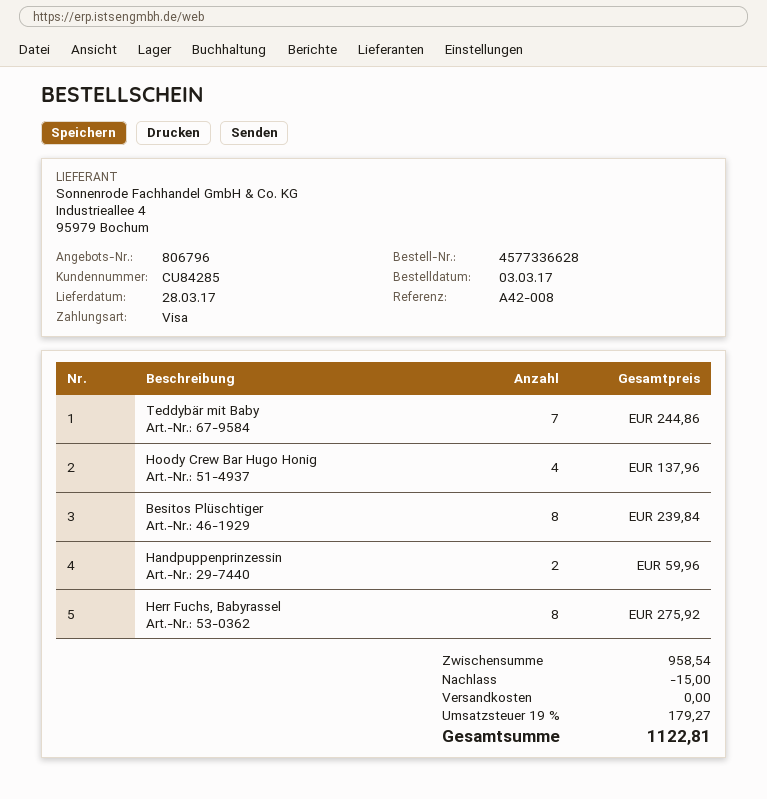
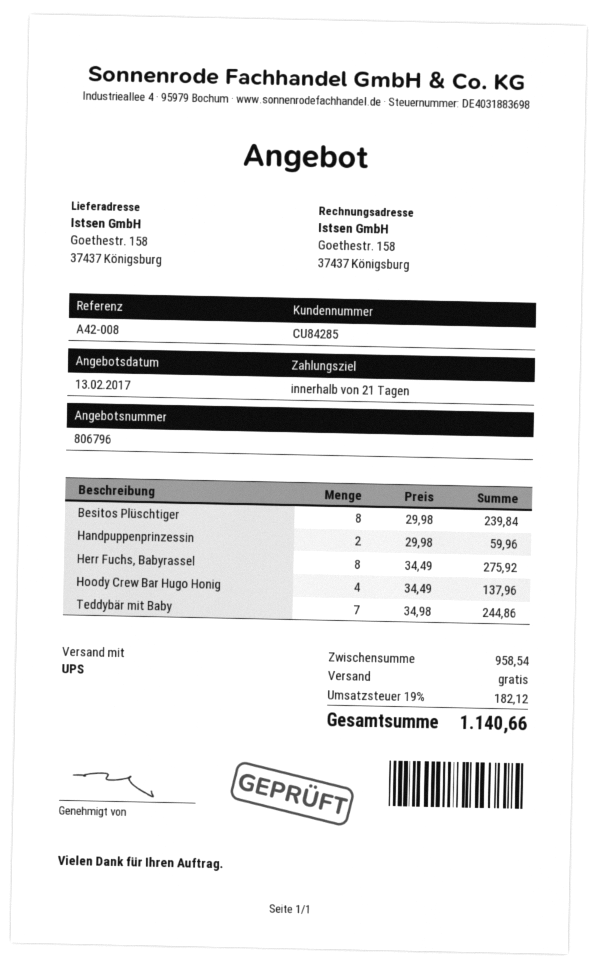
discount: 15.00 -> none
tax: 19% = 179.27 -> 19% = 182.12
total: 1122.81 -> 1140.66

